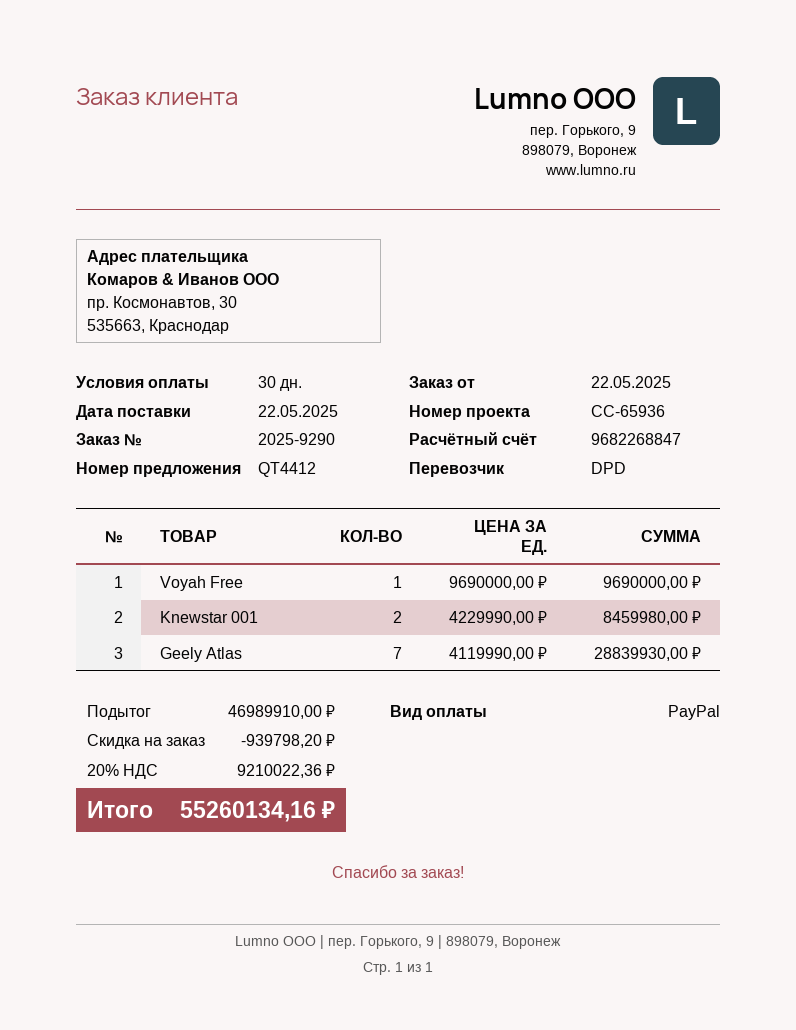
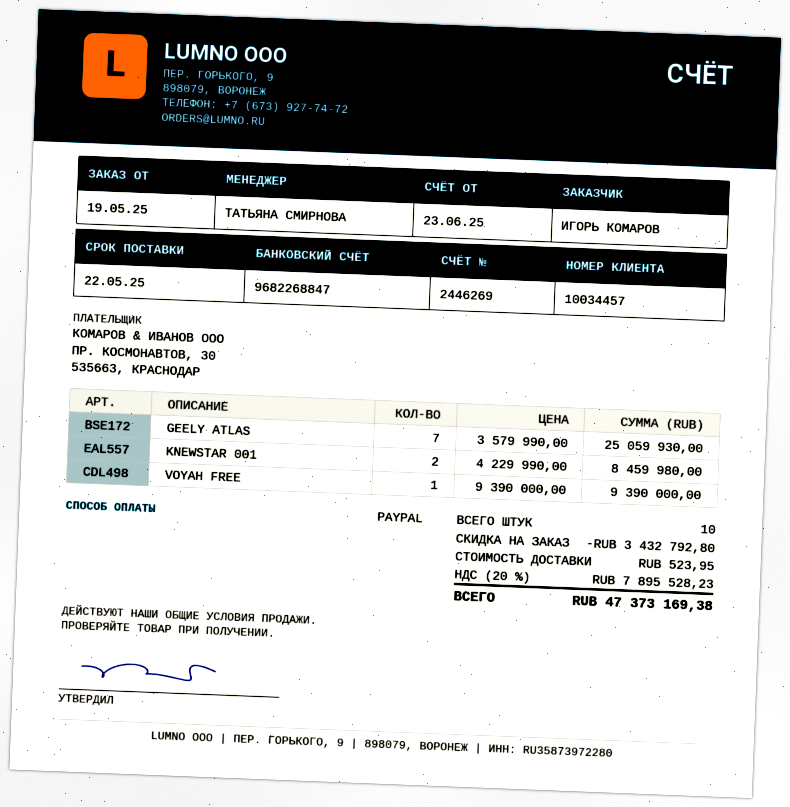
order date: 2025-05-22 -> 2025-05-19
Voyah Free: 1 x 9690000.00 = 9690000.00 -> 1 x 9390000.00 = 9390000.00
Geely Atlas: 7 x 4119990.00 = 28839930.00 -> 7 x 3579990.00 = 25059930.00
discount: 939798.20 -> 3432792.80
shipping: none -> 523.95
tax: 20% = 9210022.36 -> 20% = 7895528.23
total: 55260134.16 -> 47373169.38

